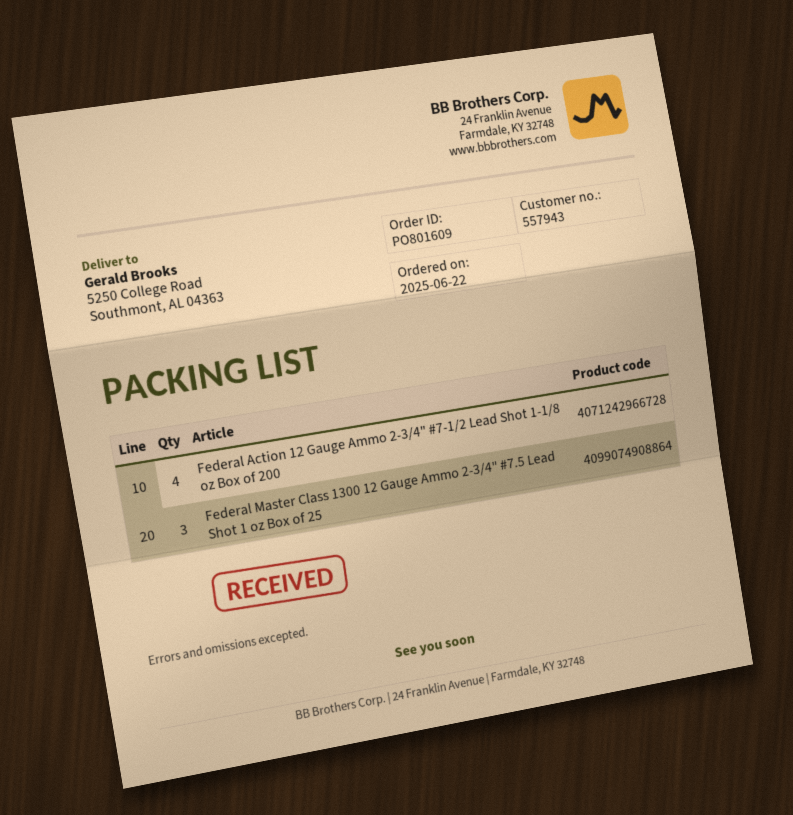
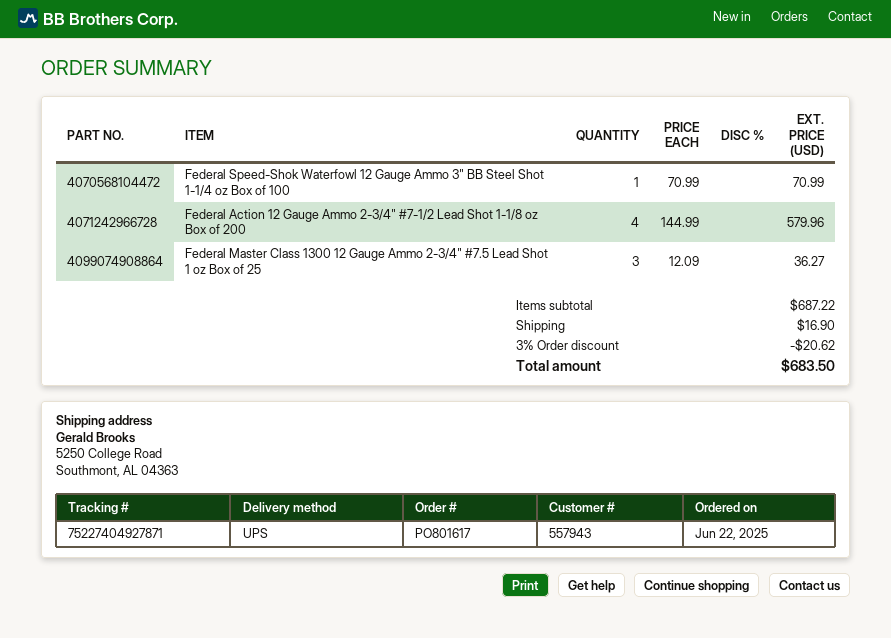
order number: PO801609 -> PO801617
Federal Speed-Shok Waterfowl 12 Gauge Ammo 3" BB Steel Shot 1-1/4 oz Box of 100: none -> 1

